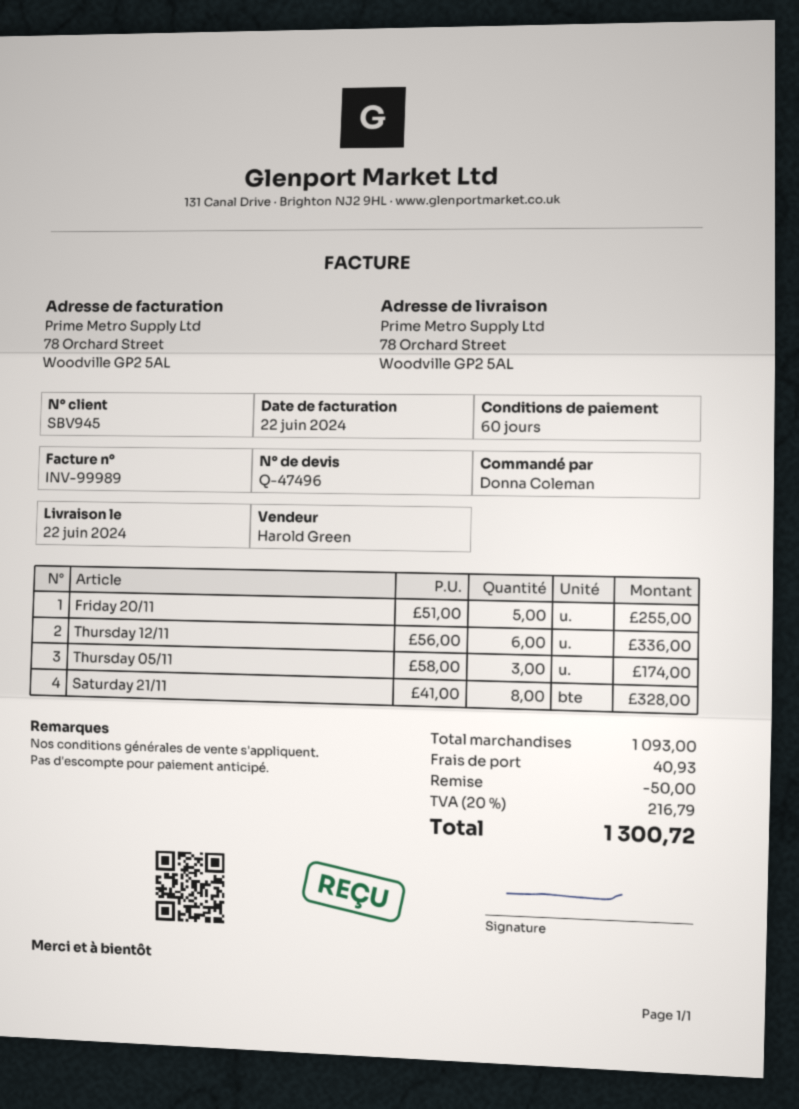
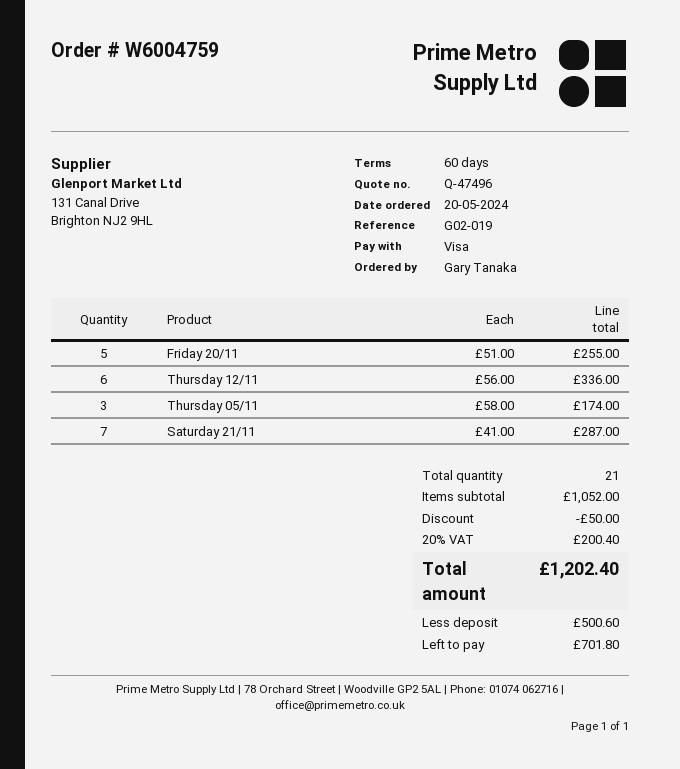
ordered by: Donna Coleman -> Gary Tanaka
Saturday 21/11: 8 x 41.00 = 328.00 -> 7 x 41.00 = 287.00
subtotal: 1093.00 -> 1052.00
shipping: 40.93 -> none
tax: 20% = 216.79 -> 20% = 200.40
total: 1300.72 -> 1202.40

